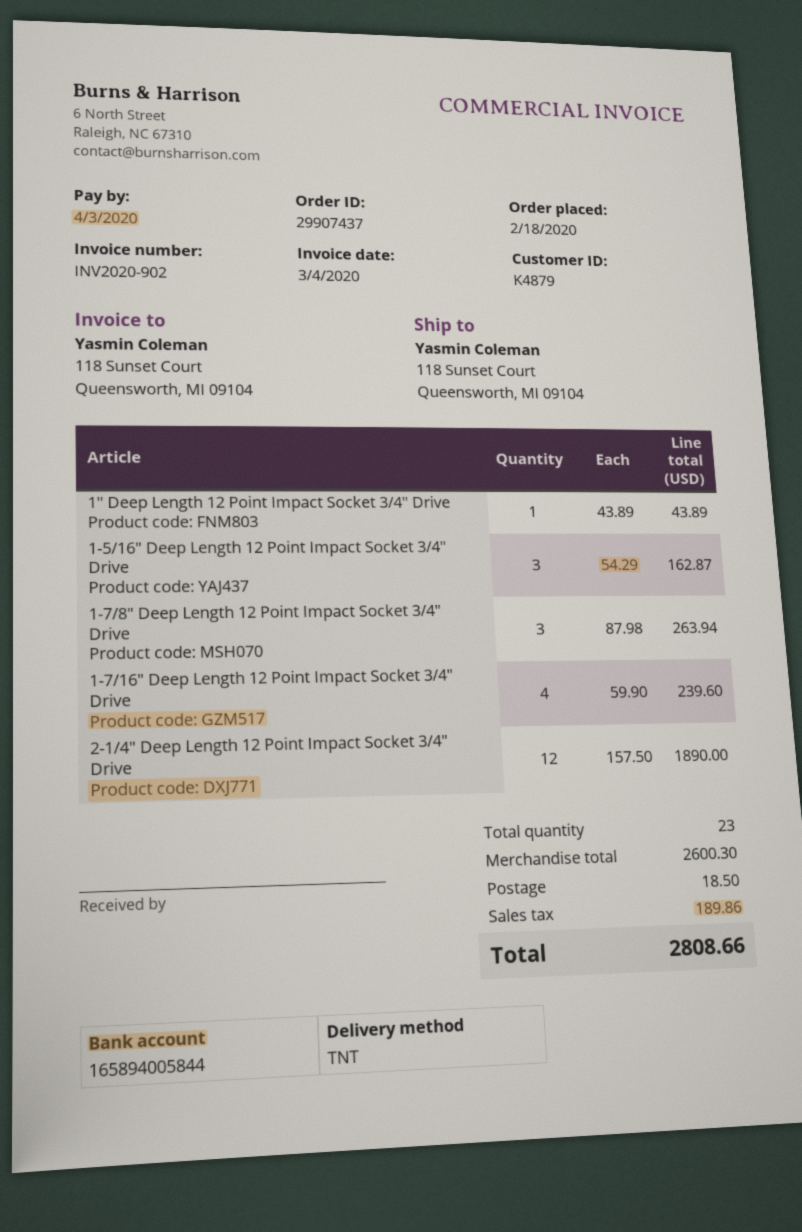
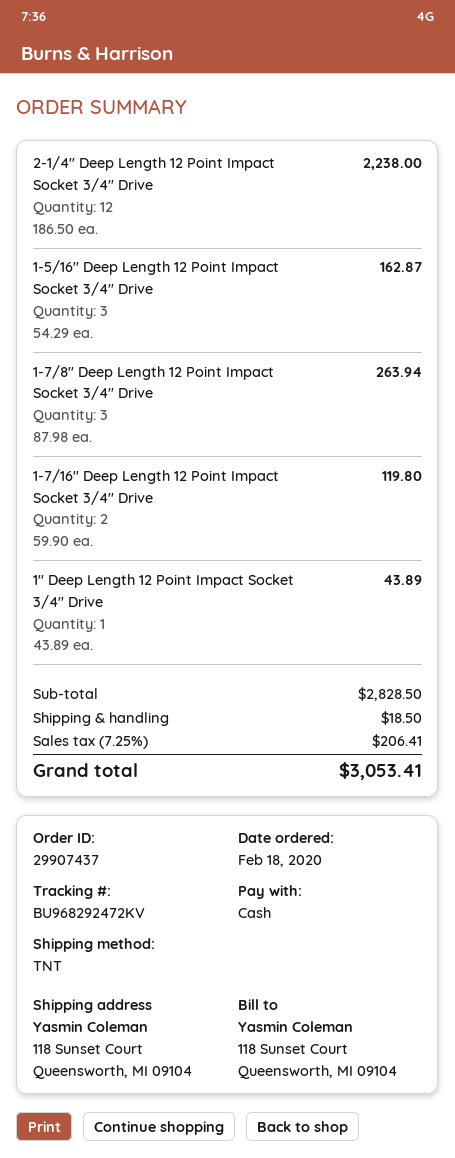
1-7/16" Deep Length 12 Point Impact Socket 3/4" Drive: 4 x 59.90 = 239.60 -> 2 x 59.90 = 119.80
2-1/4" Deep Length 12 Point Impact Socket 3/4" Drive: 12 x 157.50 = 1890.00 -> 12 x 186.50 = 2238.00
subtotal: 2600.30 -> 2828.50
tax: 189.86 -> 206.41
total: 2808.66 -> 3053.41

